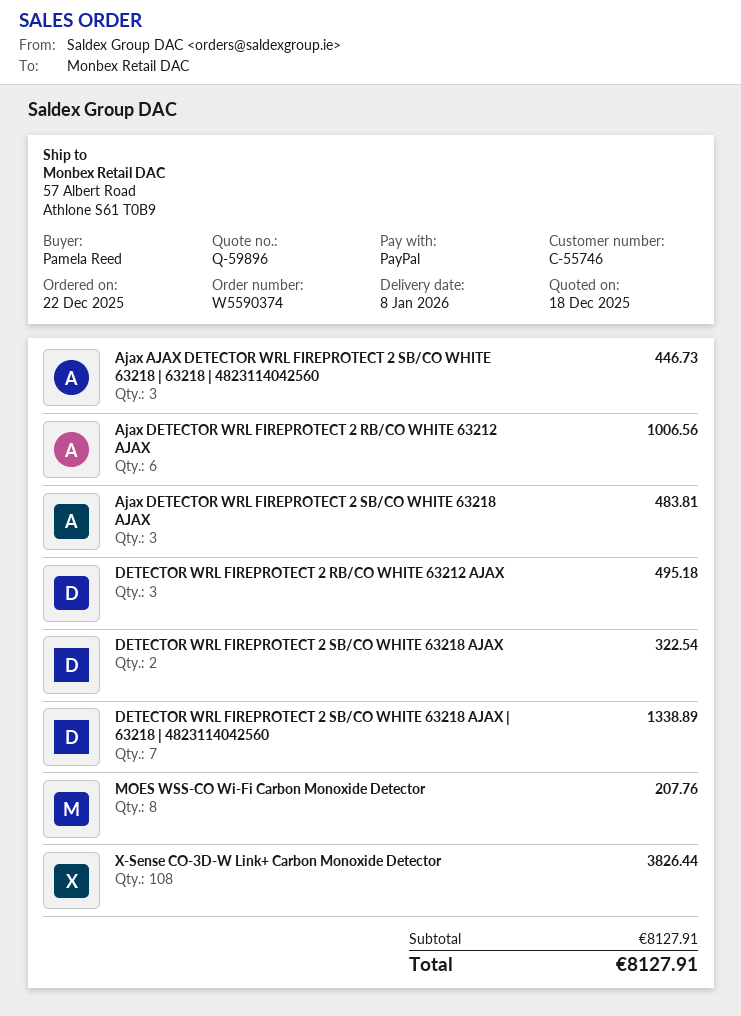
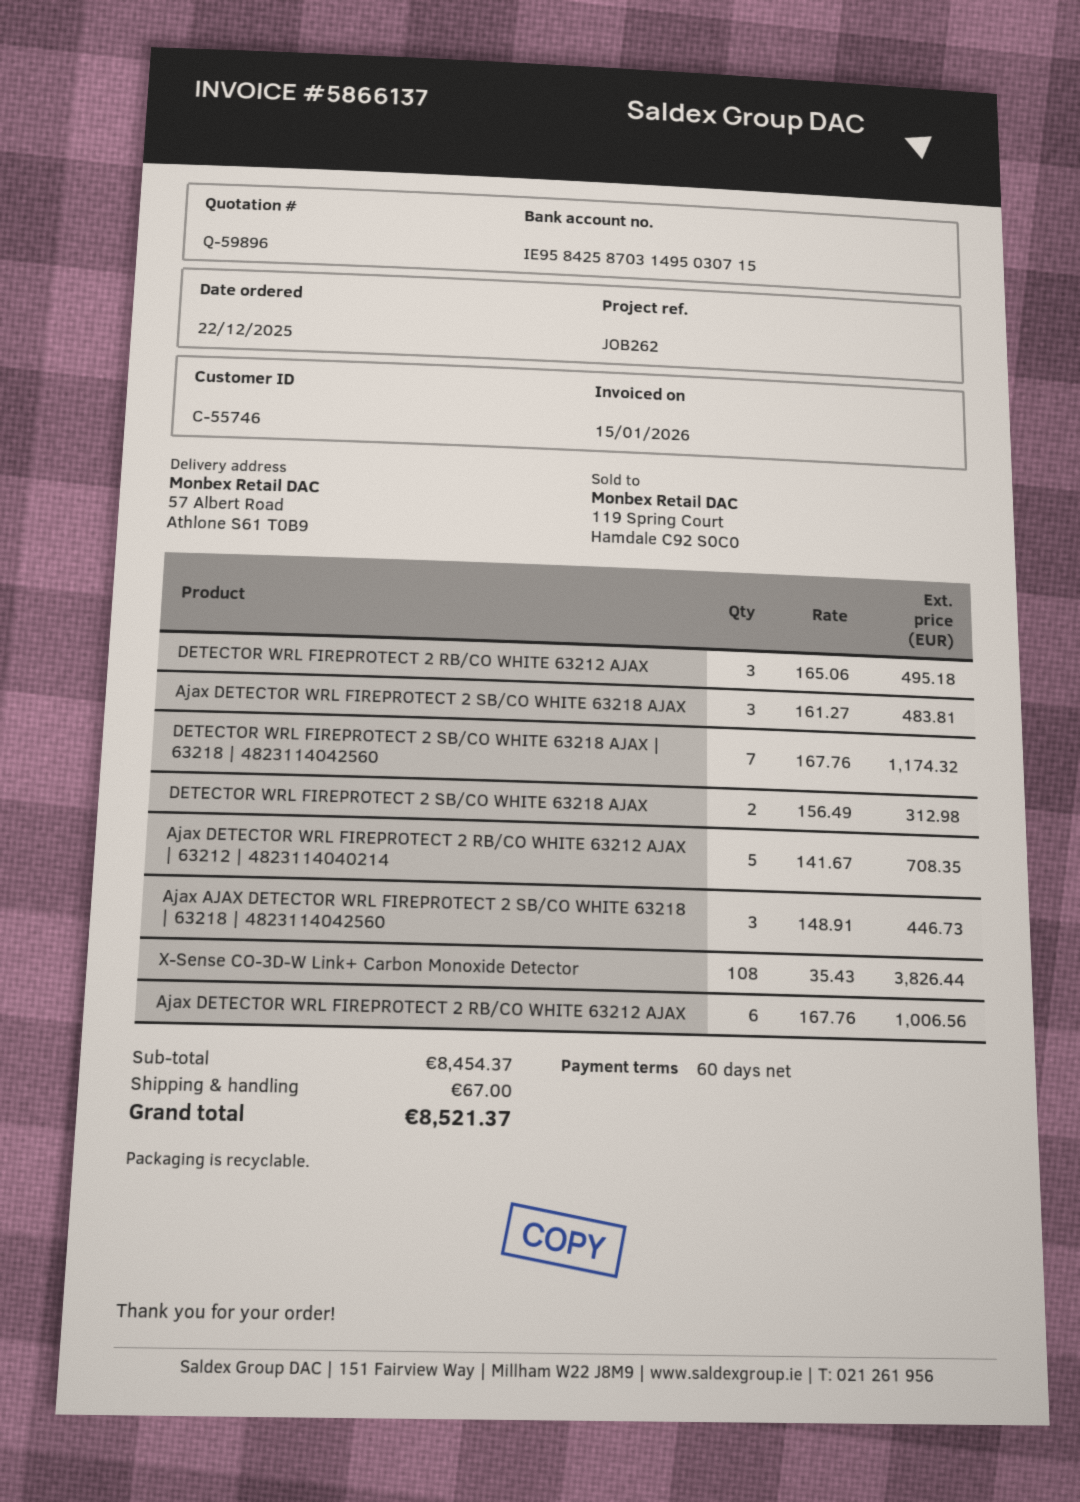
DETECTOR WRL FIREPROTECT 2 SB/CO WHITE 63218 AJAX: 2 for 322.54 -> 2 for 312.98
DETECTOR WRL FIREPROTECT 2 SB/CO WHITE 63218 AJAX | 63218 | 4823114042560: 7 for 1338.89 -> 7 for 1174.32
MOES WSS-CO Wi-Fi Carbon Monoxide Detector: 8 for 207.76 -> none
Ajax DETECTOR WRL FIREPROTECT 2 RB/CO WHITE 63212 AJAX | 63212 | 4823114040214: none -> 5 for 708.35
subtotal: 8127.91 -> 8454.37
shipping: none -> 67.00
total: 8127.91 -> 8521.37

